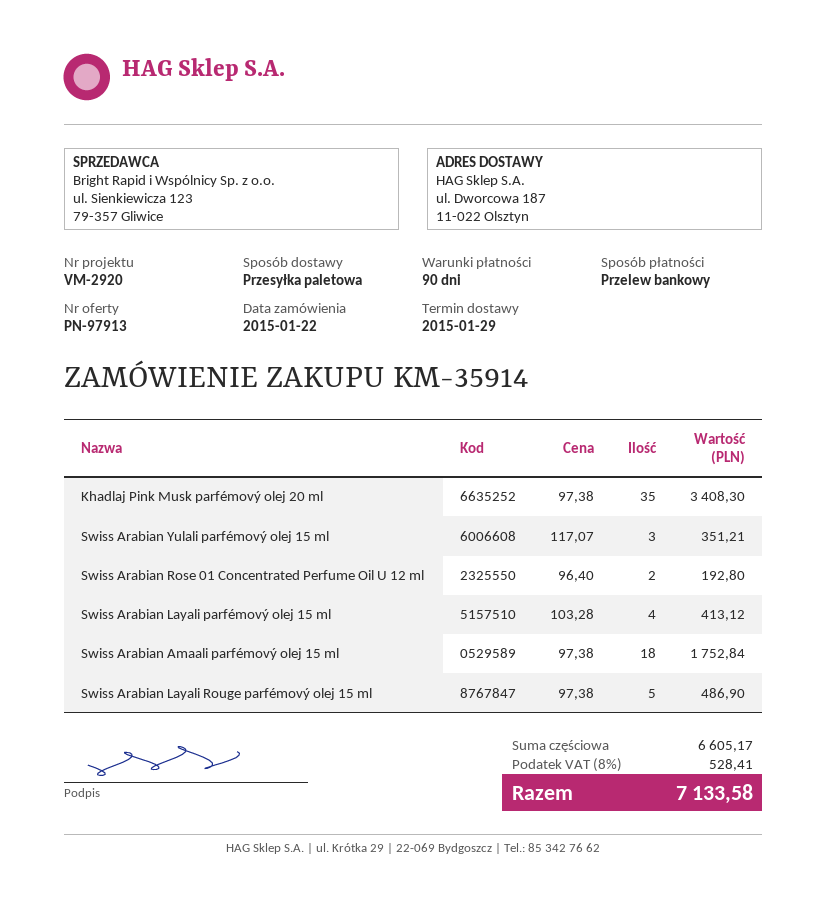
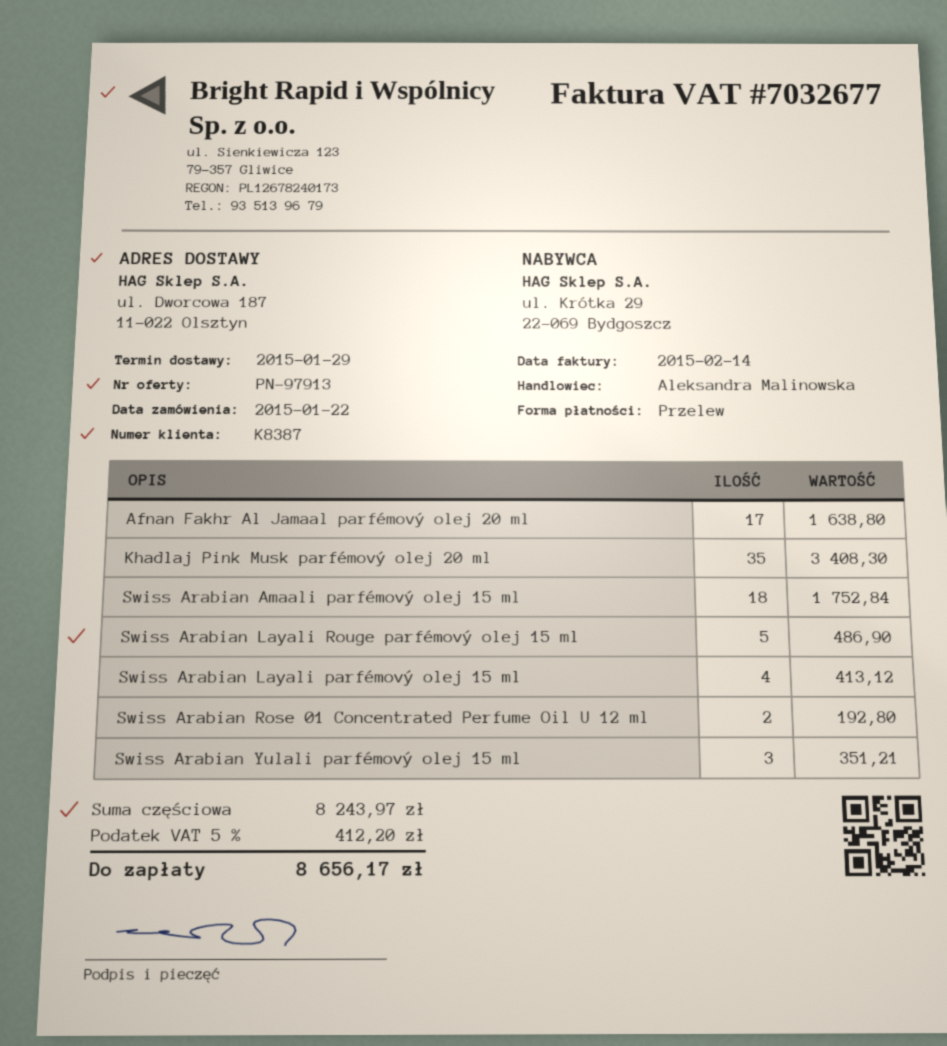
Afnan Fakhr Al Jamaal parfémový olej 20 ml: none -> 17 for 1638.80
subtotal: 6605.17 -> 8243.97
tax: 8% = 528.41 -> 5% = 412.20
total: 7133.58 -> 8656.17

